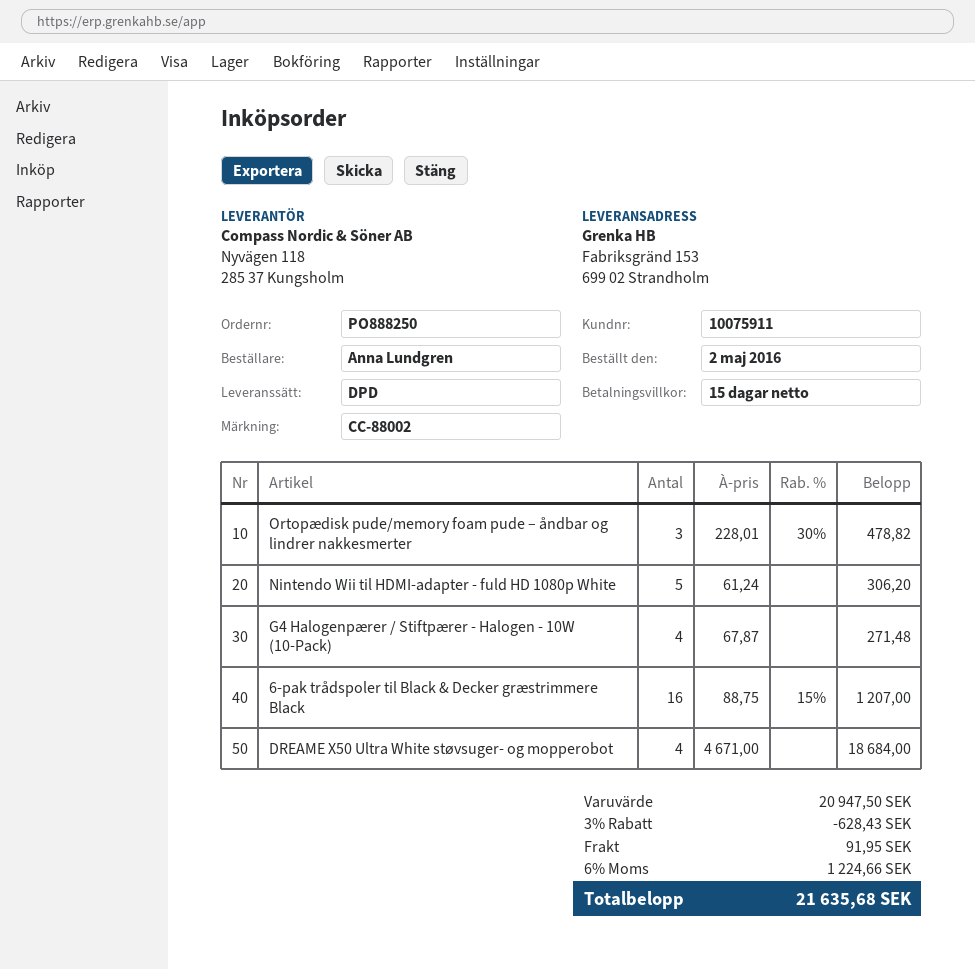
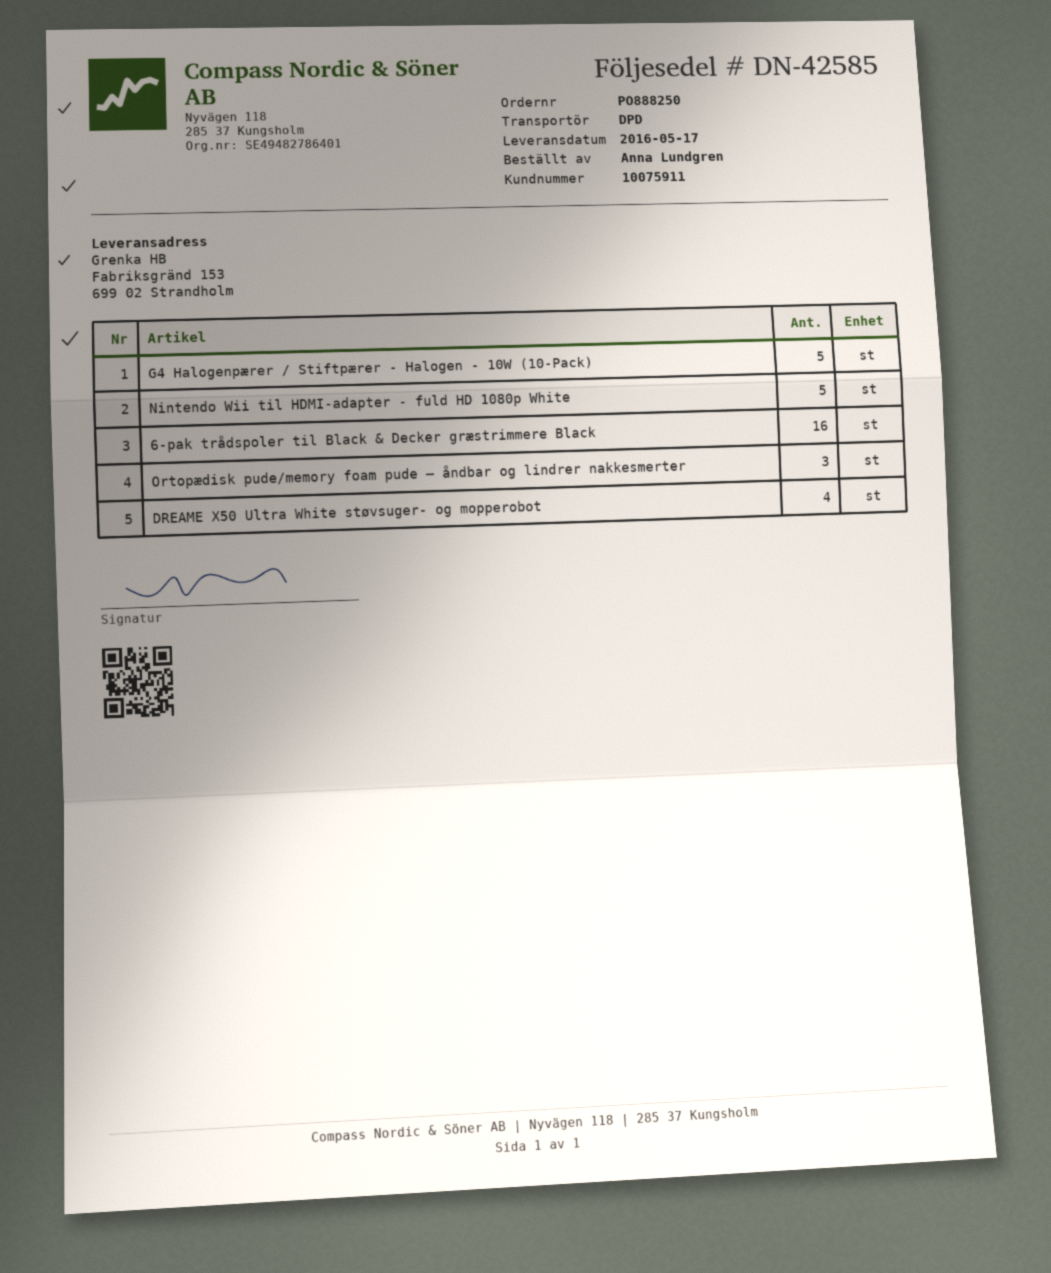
G4 Halogenpærer / Stiftpærer - Halogen - 10W (10-Pack): 4 -> 5

